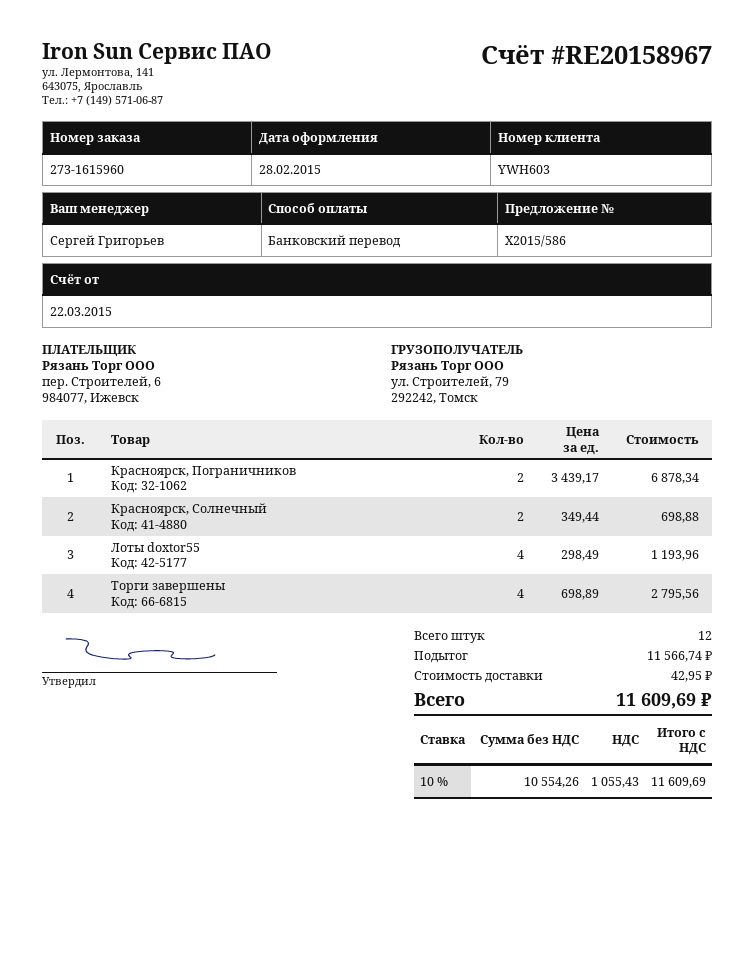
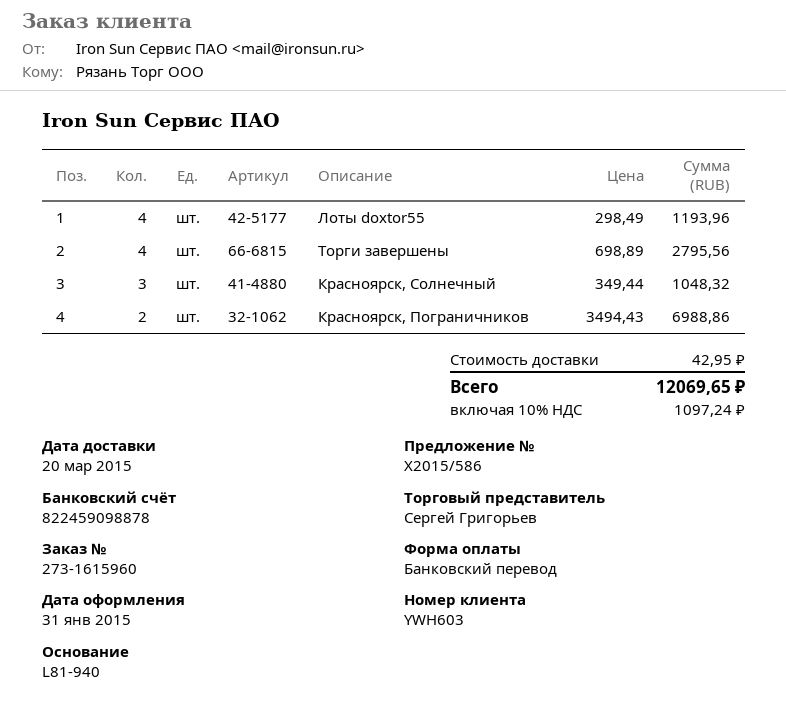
order date: 2015-02-28 -> 2015-01-31
Красноярск, Пограничников: 2 x 3439.17 = 6878.34 -> 2 x 3494.43 = 6988.86
Красноярск, Солнечный: 2 x 349.44 = 698.88 -> 3 x 349.44 = 1048.32
tax: 10% = 1055.43 -> 10% = 1097.24
total: 11609.69 -> 12069.65

